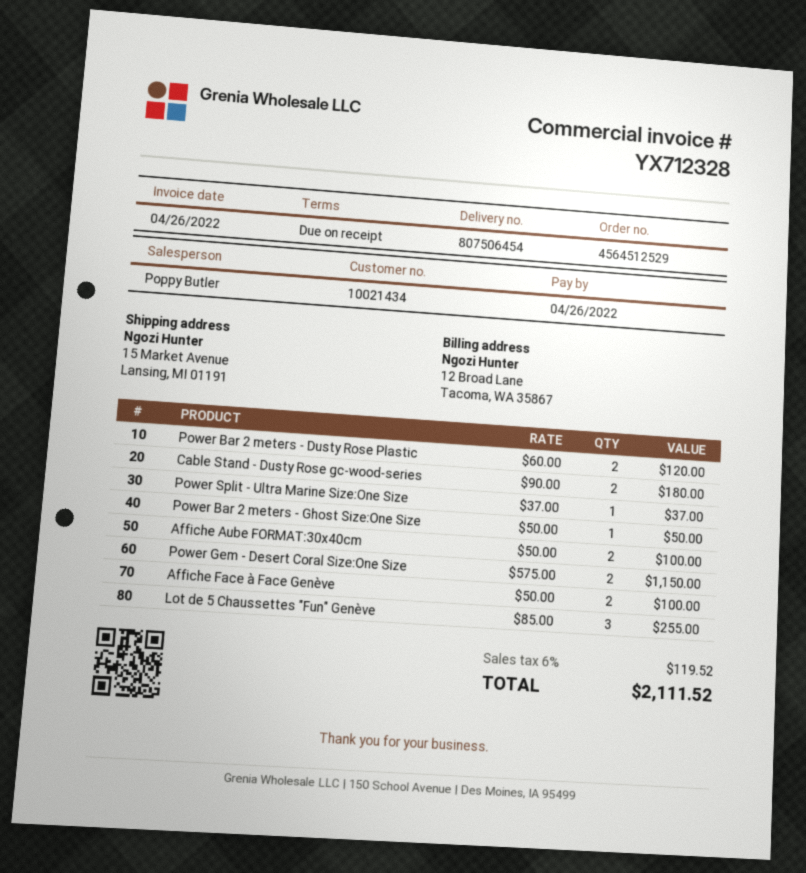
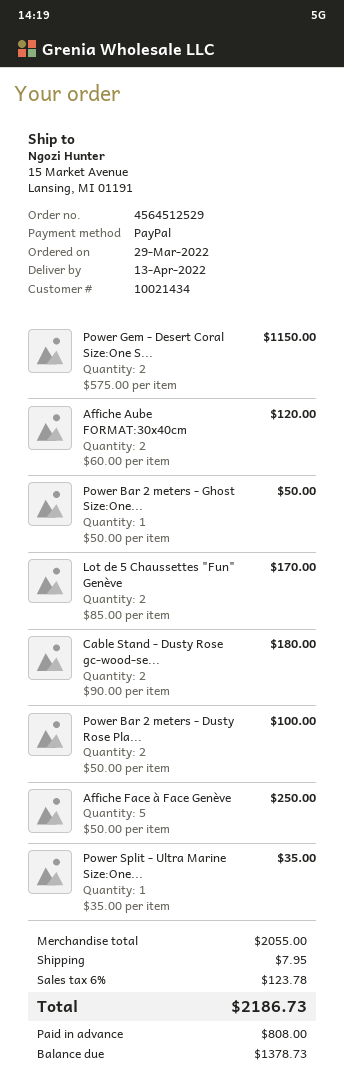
Power Bar 2 meters - Dusty Rose Plastic: 2 x 60.00 = 120.00 -> 2 x 50.00 = 100.00
Power Split - Ultra Marine Size:One Size: 1 x 37.00 = 37.00 -> 1 x 35.00 = 35.00
Affiche Aube FORMAT:30x40cm: 2 x 50.00 = 100.00 -> 2 x 60.00 = 120.00
Affiche Face à Face Genève: 2 x 50.00 = 100.00 -> 5 x 50.00 = 250.00
Lot de 5 Chaussettes "Fun" Genève: 3 x 85.00 = 255.00 -> 2 x 85.00 = 170.00
shipping: none -> 7.95
tax: 6% = 119.52 -> 6% = 123.78
total: 2111.52 -> 2186.73

